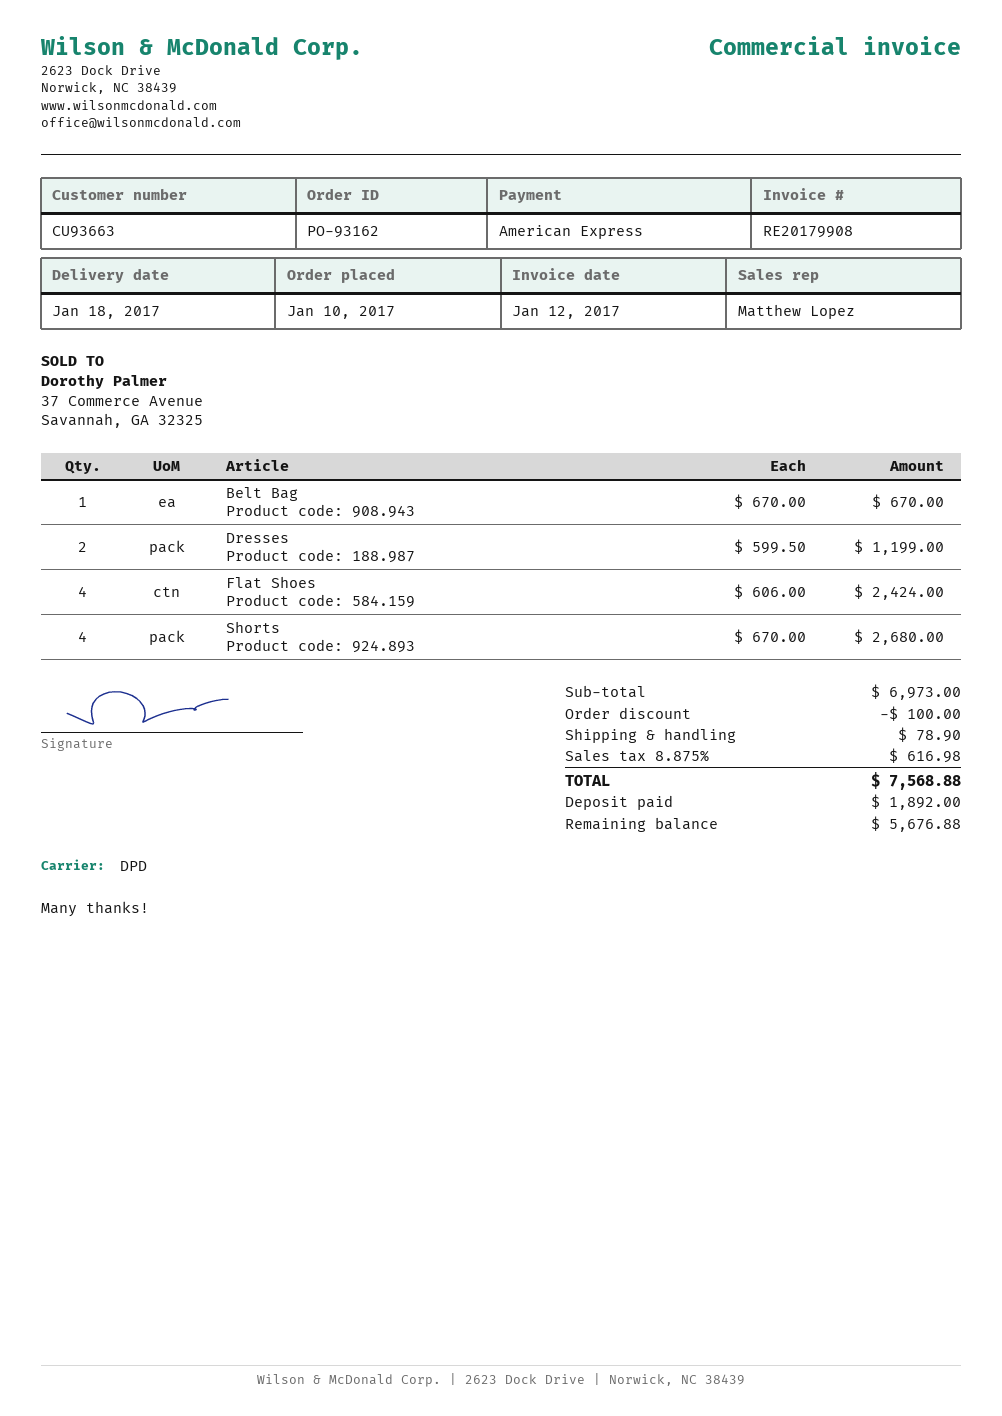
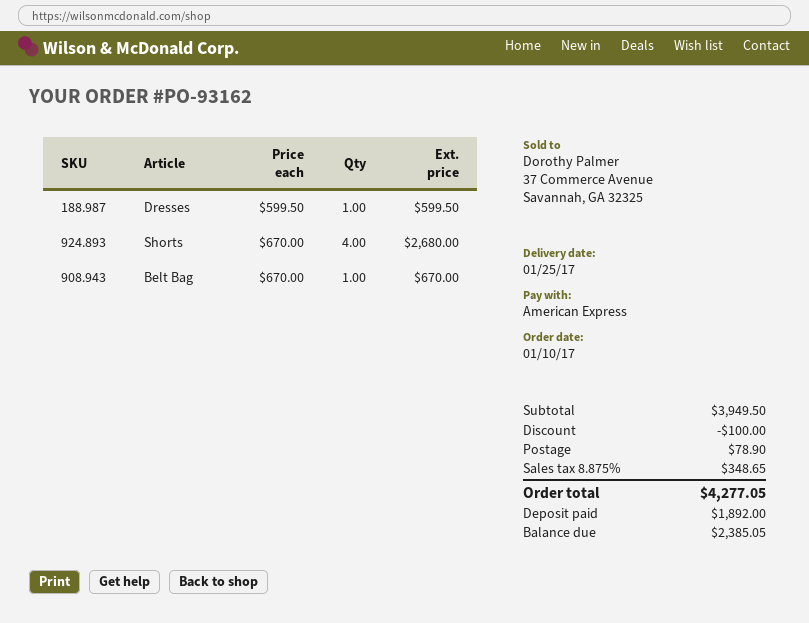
delivery date: 2017-01-18 -> 2017-01-25
Dresses: 2 x 599.50 = 1199.00 -> 1 x 599.50 = 599.50
Flat Shoes: 4 x 606.00 = 2424.00 -> none
subtotal: 6973.00 -> 3949.50
tax: 8.875% = 616.98 -> 8.875% = 348.65
total: 7568.88 -> 4277.05
balance: 5676.88 -> 2385.05

